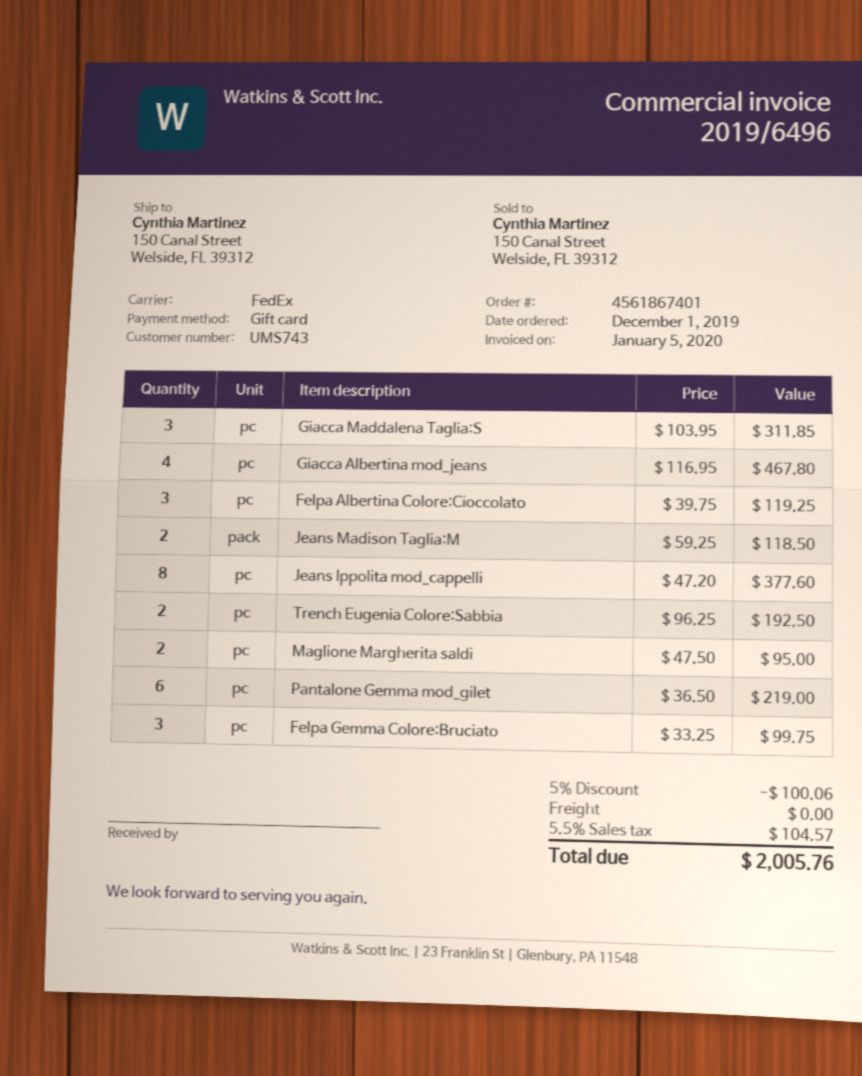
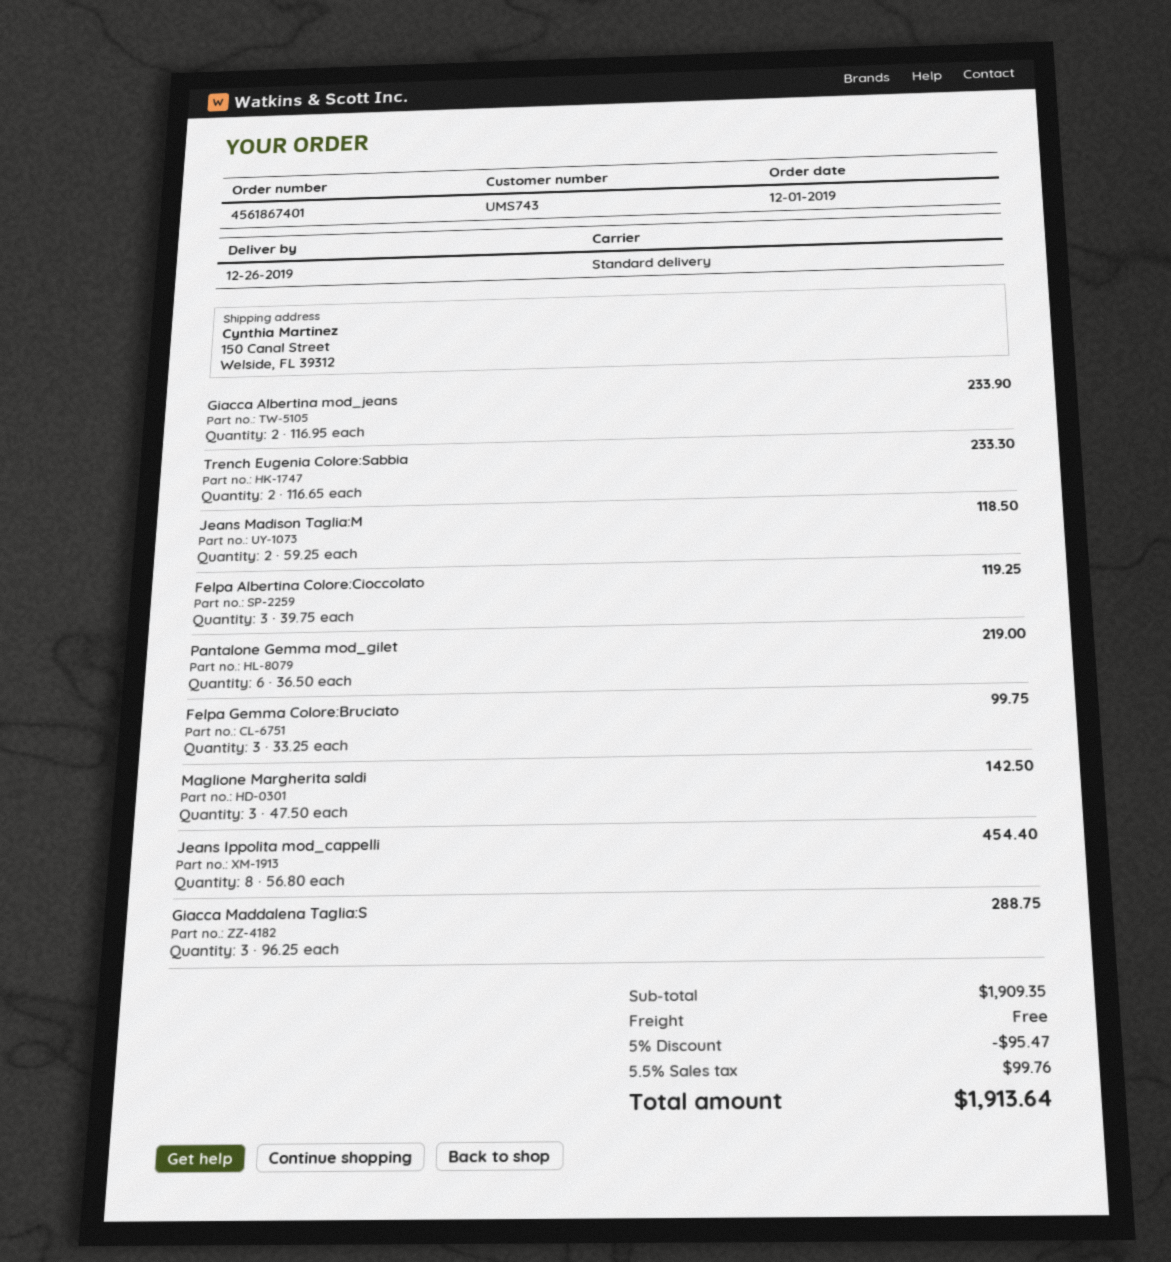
shipping method: FedEx -> standard
Giacca Maddalena Taglia:S: 3 x 103.95 = 311.85 -> 3 x 96.25 = 288.75
Giacca Albertina mod_jeans: 4 x 116.95 = 467.80 -> 2 x 116.95 = 233.90
Jeans Ippolita mod_cappelli: 8 x 47.20 = 377.60 -> 8 x 56.80 = 454.40
Trench Eugenia Colore:Sabbia: 2 x 96.25 = 192.50 -> 2 x 116.65 = 233.30
Maglione Margherita saldi: 2 x 47.50 = 95.00 -> 3 x 47.50 = 142.50
discount: 5% = 100.06 -> 5% = 95.47
tax: 5.5% = 104.57 -> 5.5% = 99.76
total: 2005.76 -> 1913.64

